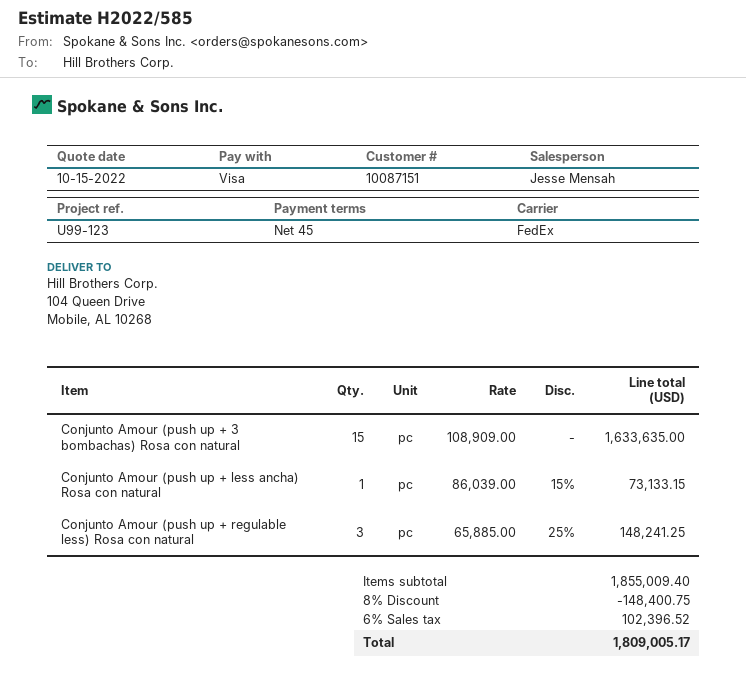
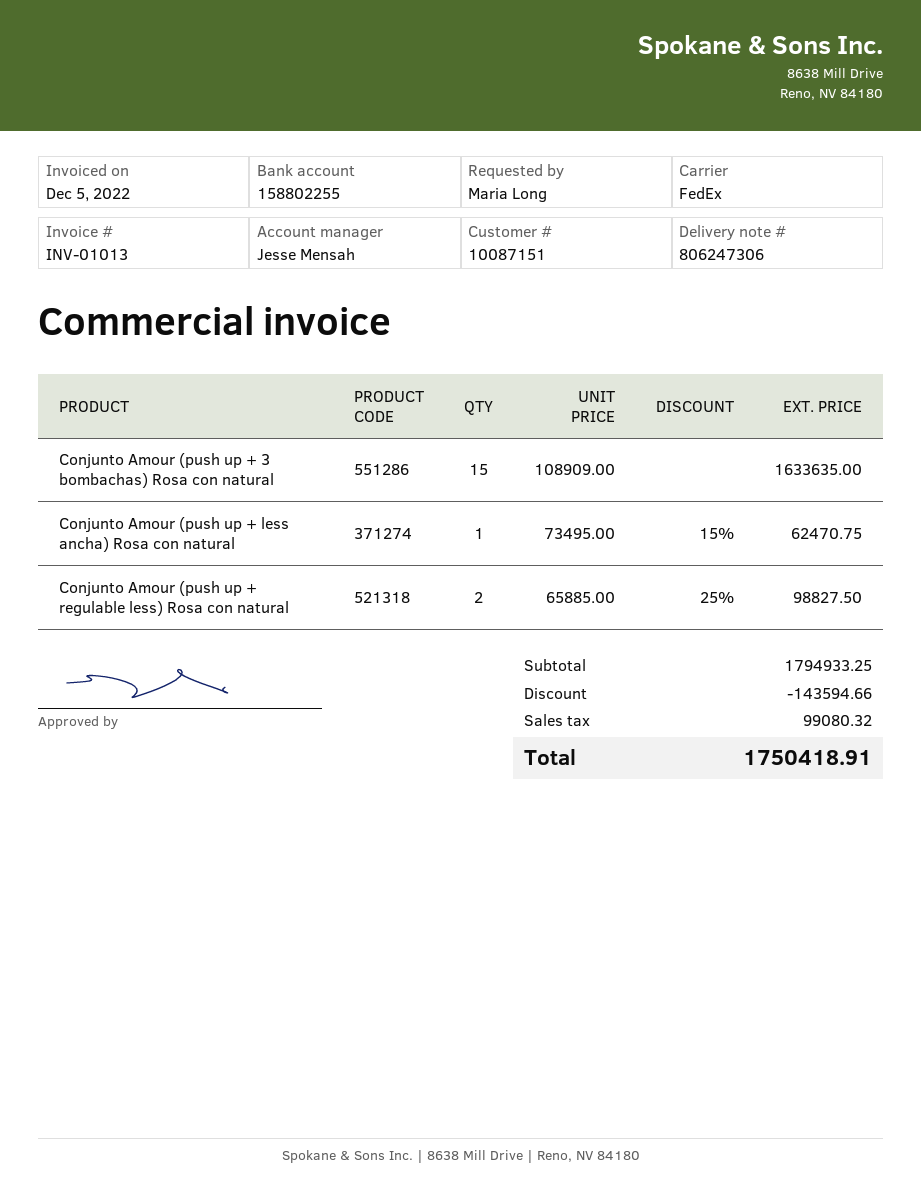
Conjunto Amour (push up + less ancha) Rosa con natural: 1 x 86039.00 - 15% = 73133.15 -> 1 x 73495.00 - 15% = 62470.75
Conjunto Amour (push up + regulable less) Rosa con natural: 3 x 65885.00 - 25% = 148241.25 -> 2 x 65885.00 - 25% = 98827.50
subtotal: 1855009.40 -> 1794933.25
discount: 148400.75 -> 143594.66
tax: 102396.52 -> 99080.32
total: 1809005.17 -> 1750418.91

